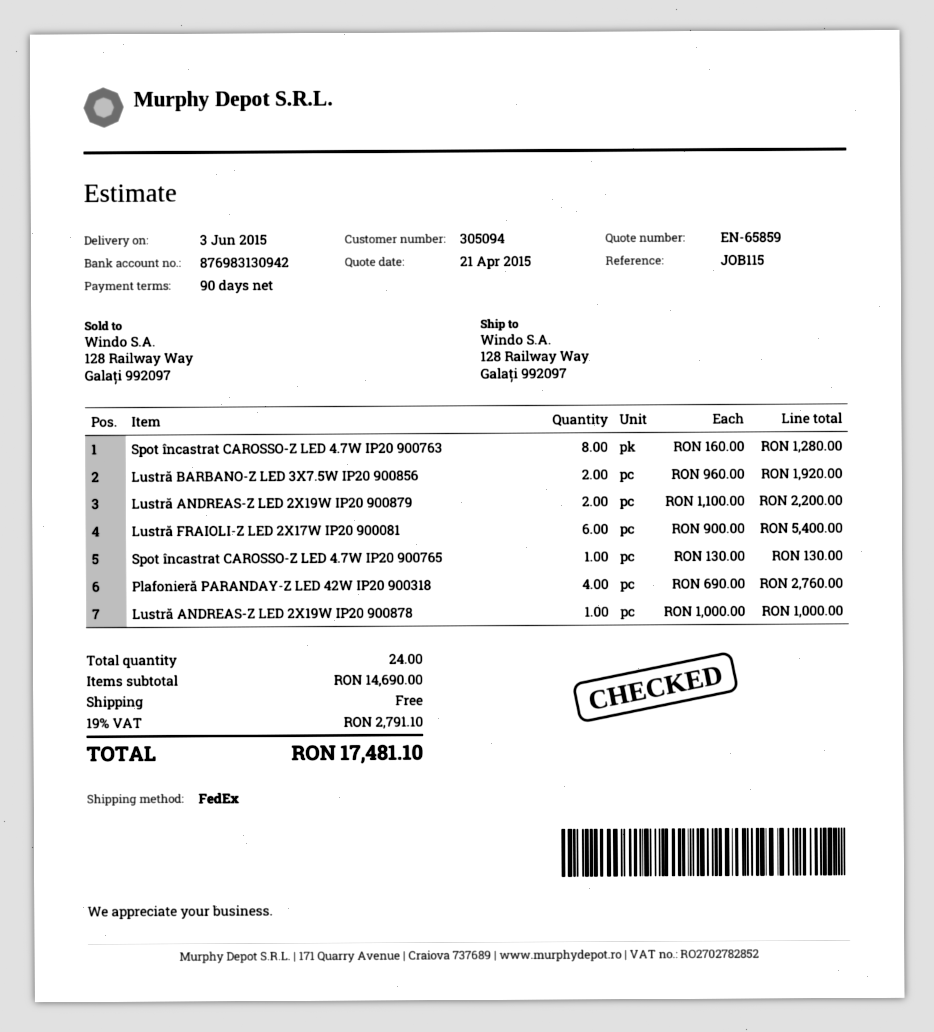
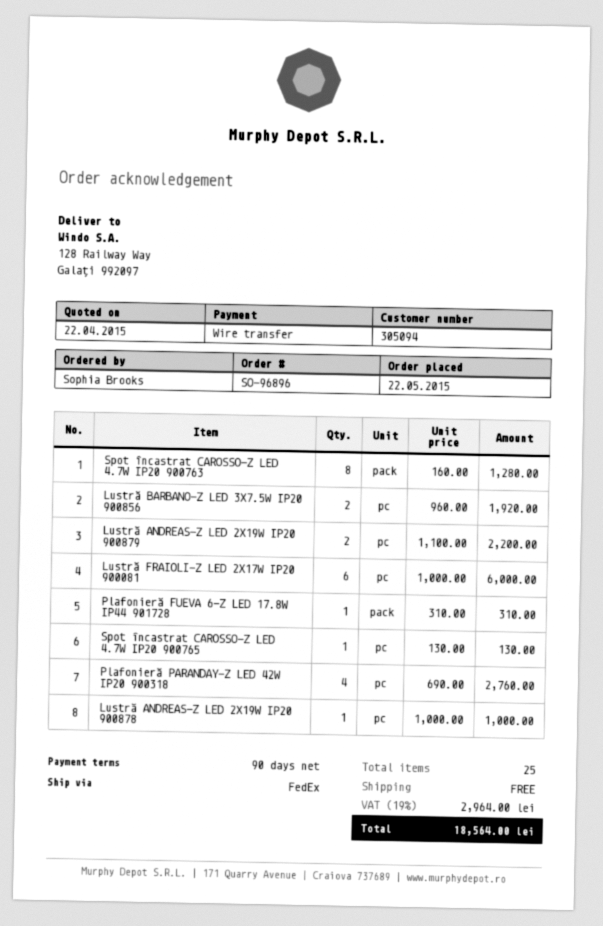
quote date: 2015-04-21 -> 2015-04-22
Lustră FRAIOLI-Z LED 2X17W IP20 900081: 6 x 900.00 = 5400.00 -> 6 x 1000.00 = 6000.00
Plafonieră FUEVA 6-Z LED 17.8W IP44 901728: none -> 1 x 310.00 = 310.00
total quantity: 24 -> 25
tax: 19% = 2791.10 -> 19% = 2964.00
total: 17481.10 -> 18564.00

